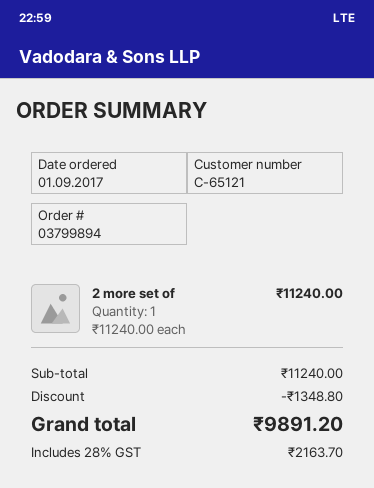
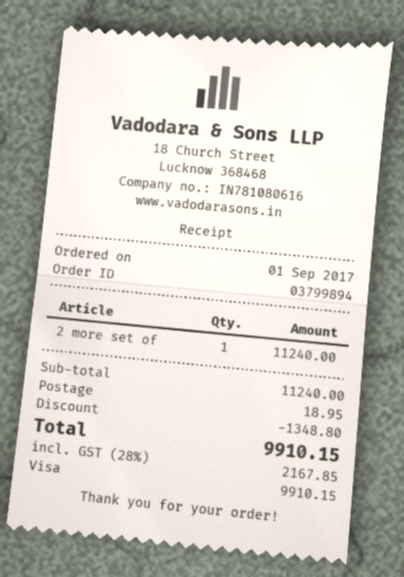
shipping: none -> 18.95
tax: 28% = 2163.70 -> 28% = 2167.85
total: 9891.20 -> 9910.15

